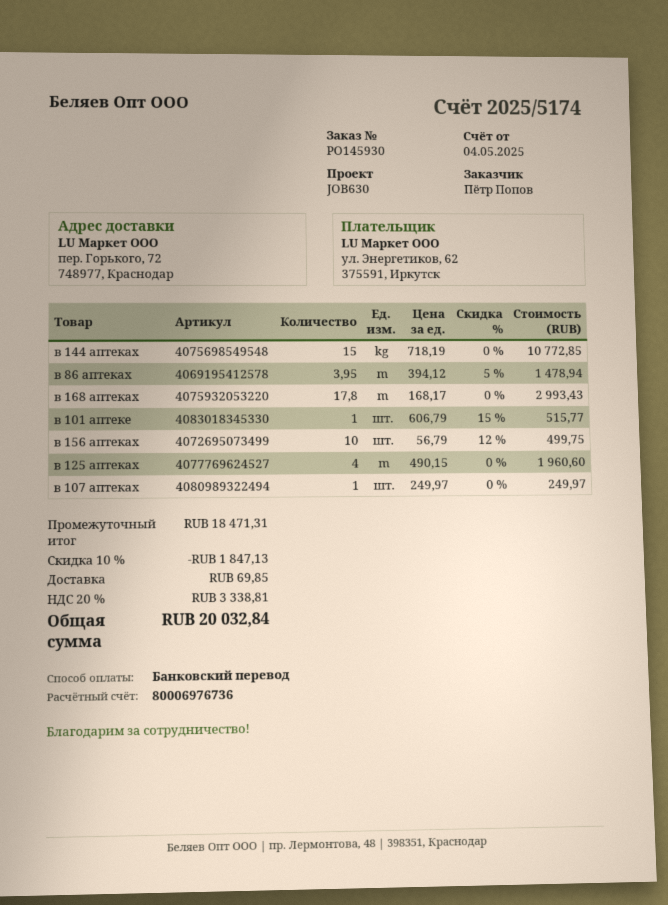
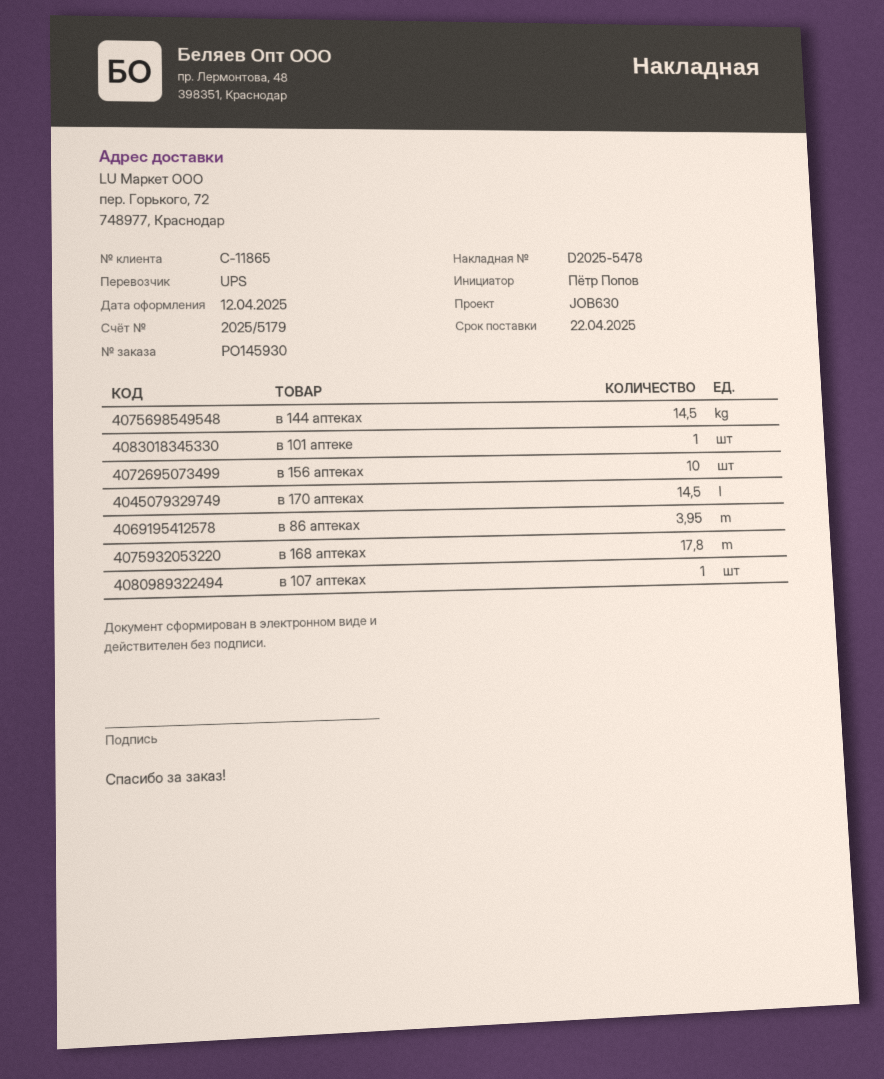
invoice number: 2025/5174 -> 2025/5179
в 144 аптеках: 15 -> 14.5
в 125 аптеках: 4 -> none
в 170 аптеках: none -> 14.5

